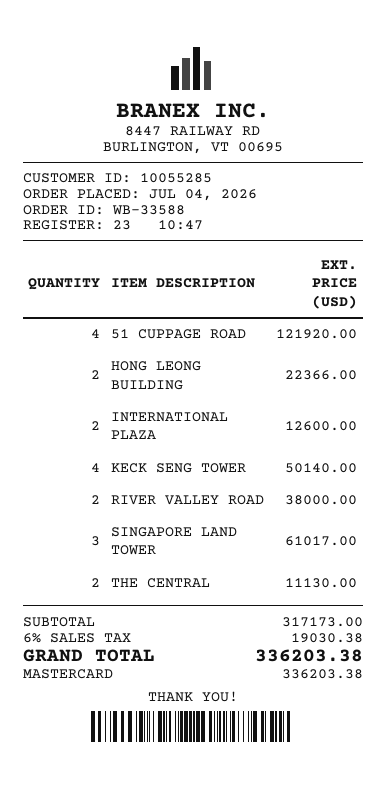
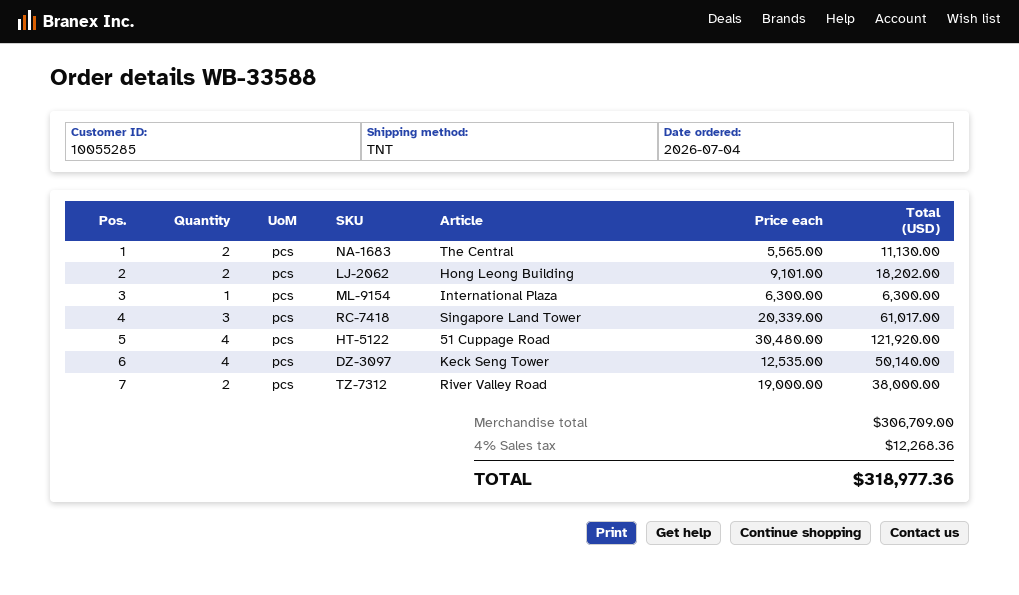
HONG LEONG BUILDING: 2 for 22366.00 -> 2 for 18202.00
INTERNATIONAL PLAZA: 2 for 12600.00 -> 1 for 6300.00
subtotal: 317173.00 -> 306709.00
tax: 6% = 19030.38 -> 4% = 12268.36
total: 336203.38 -> 318977.36

